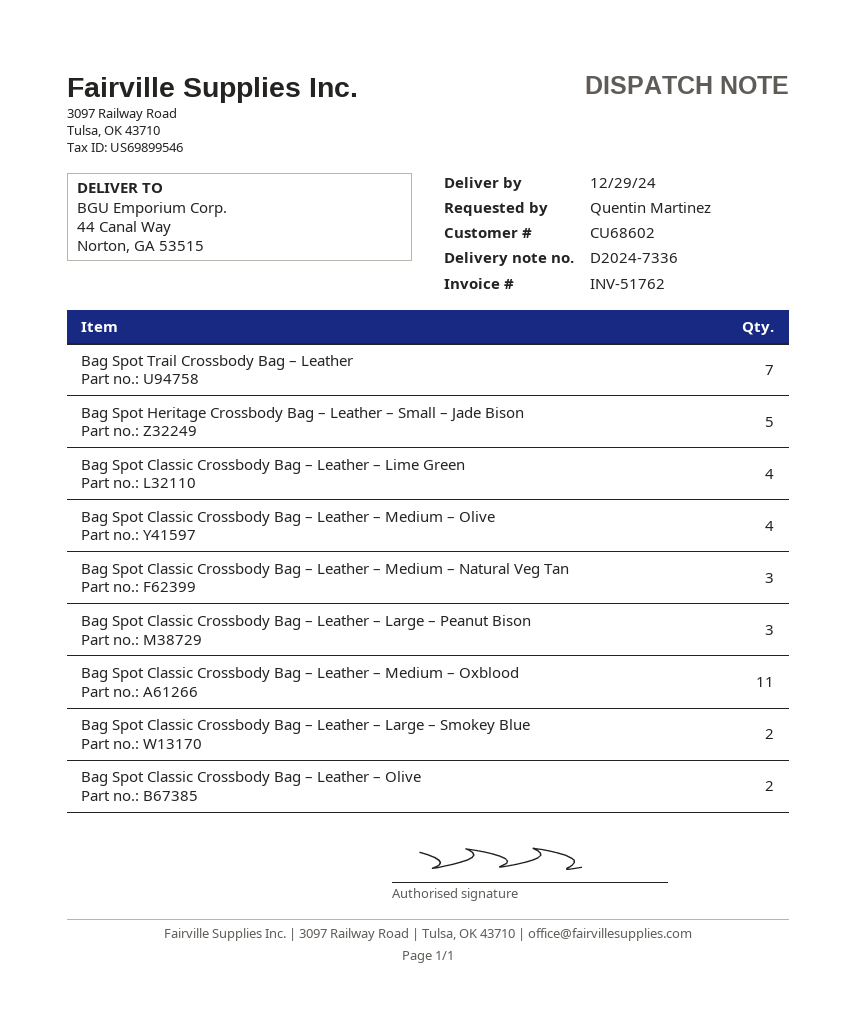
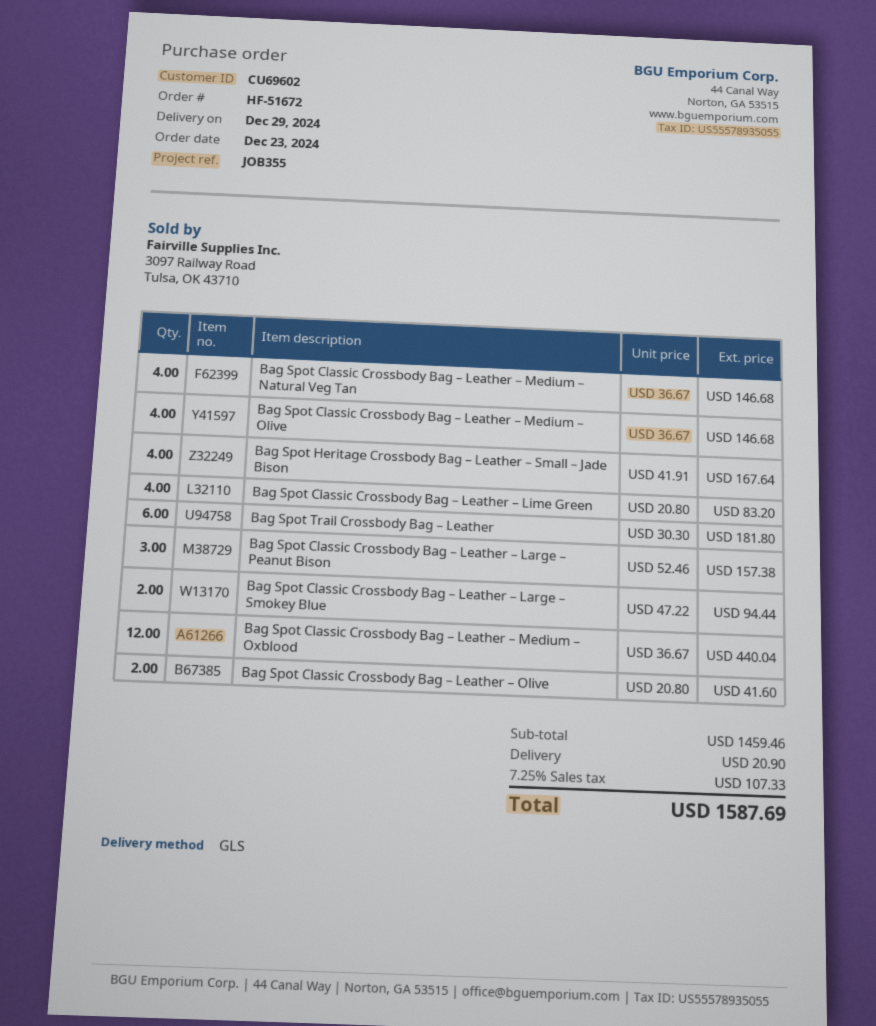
customer number: CU68602 -> CU69602
Bag Spot Trail Crossbody Bag – Leather: 7 -> 6
Bag Spot Heritage Crossbody Bag – Leather – Small – Jade Bison: 5 -> 4
Bag Spot Classic Crossbody Bag – Leather – Medium – Natural Veg Tan: 3 -> 4
Bag Spot Classic Crossbody Bag – Leather – Medium – Oxblood: 11 -> 12

